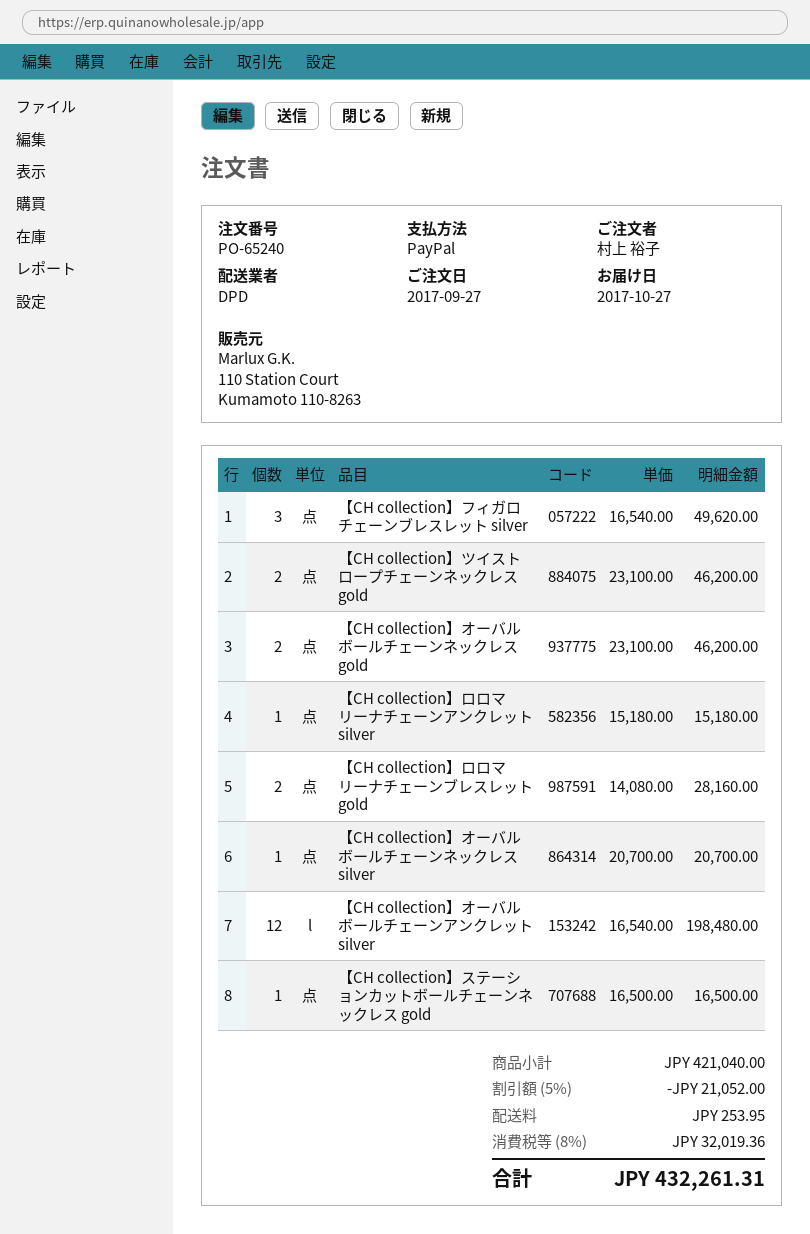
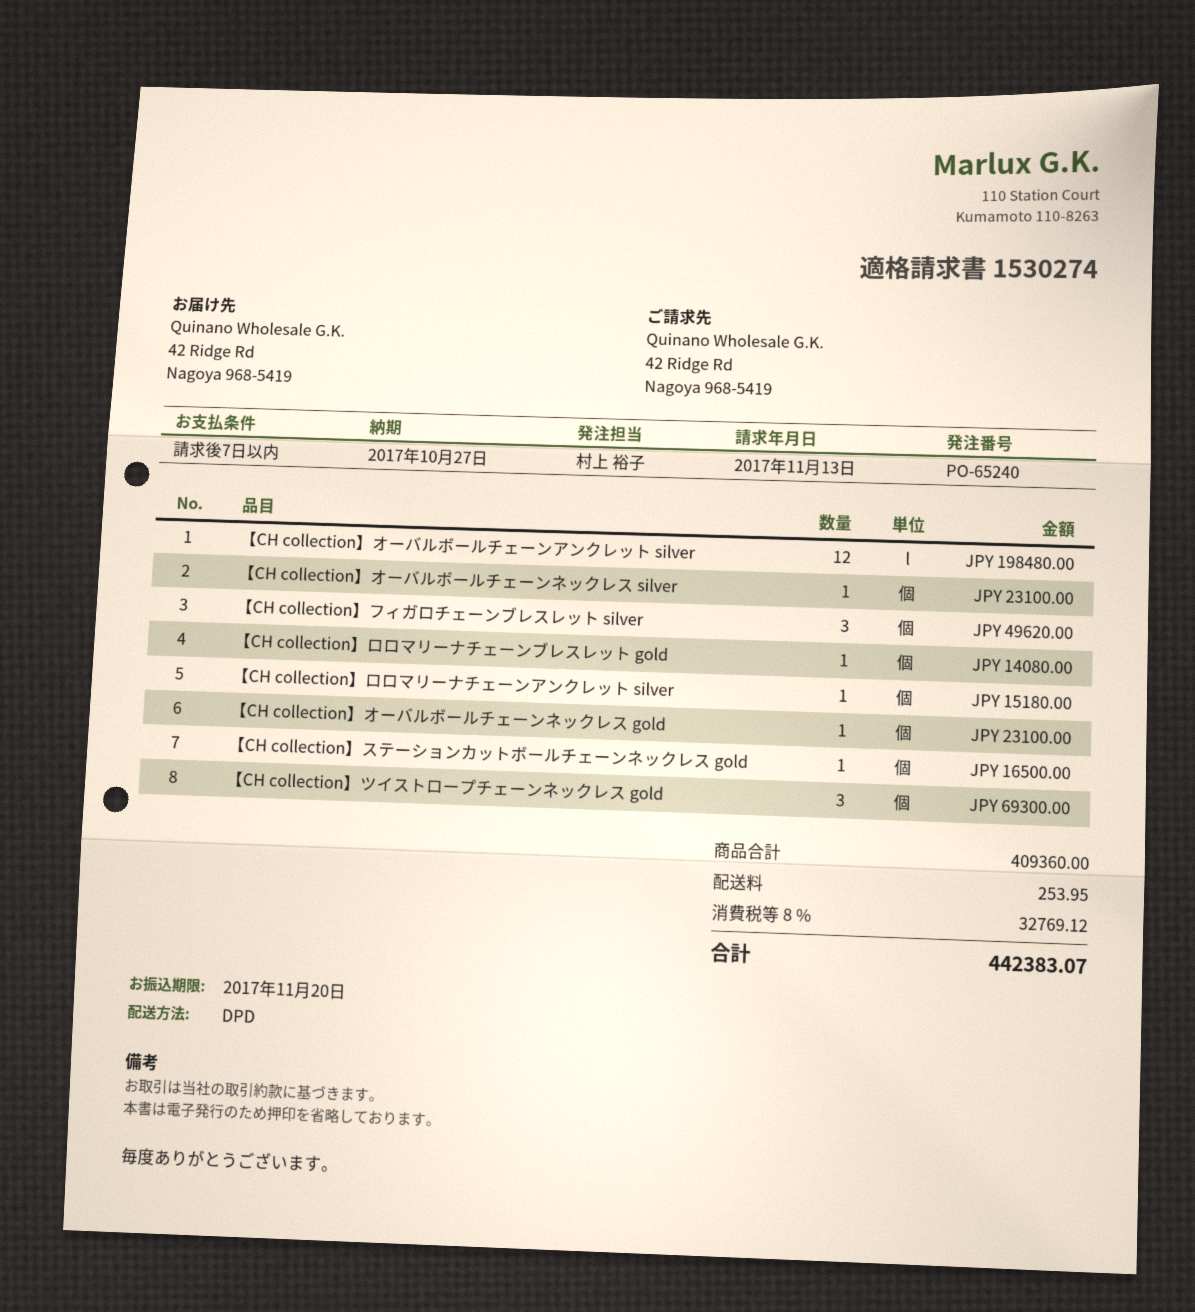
【CH collection】ツイストロープチェーンネックレス gold: 2 for 46200.00 -> 3 for 69300.00
【CH collection】オーバルボールチェーンネックレス gold: 2 for 46200.00 -> 1 for 23100.00
【CH collection】ロロマリーナチェーンブレスレット gold: 2 for 28160.00 -> 1 for 14080.00
【CH collection】オーバルボールチェーンネックレス silver: 1 for 20700.00 -> 1 for 23100.00
subtotal: 421040.00 -> 409360.00
discount: 5% = 21052.00 -> none
tax: 8% = 32019.36 -> 8% = 32769.12
total: 432261.31 -> 442383.07

